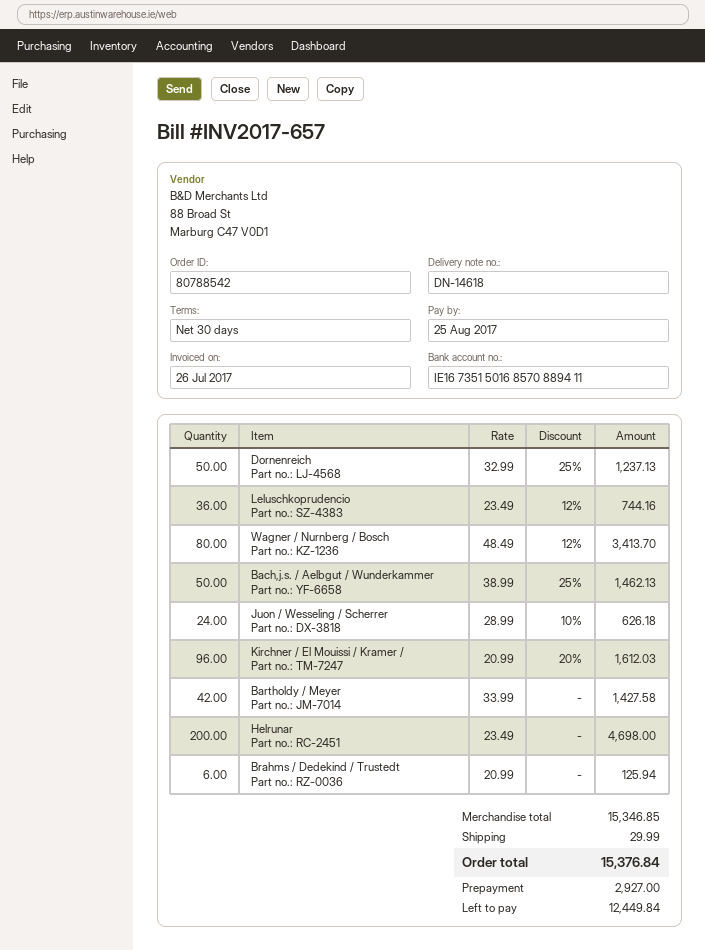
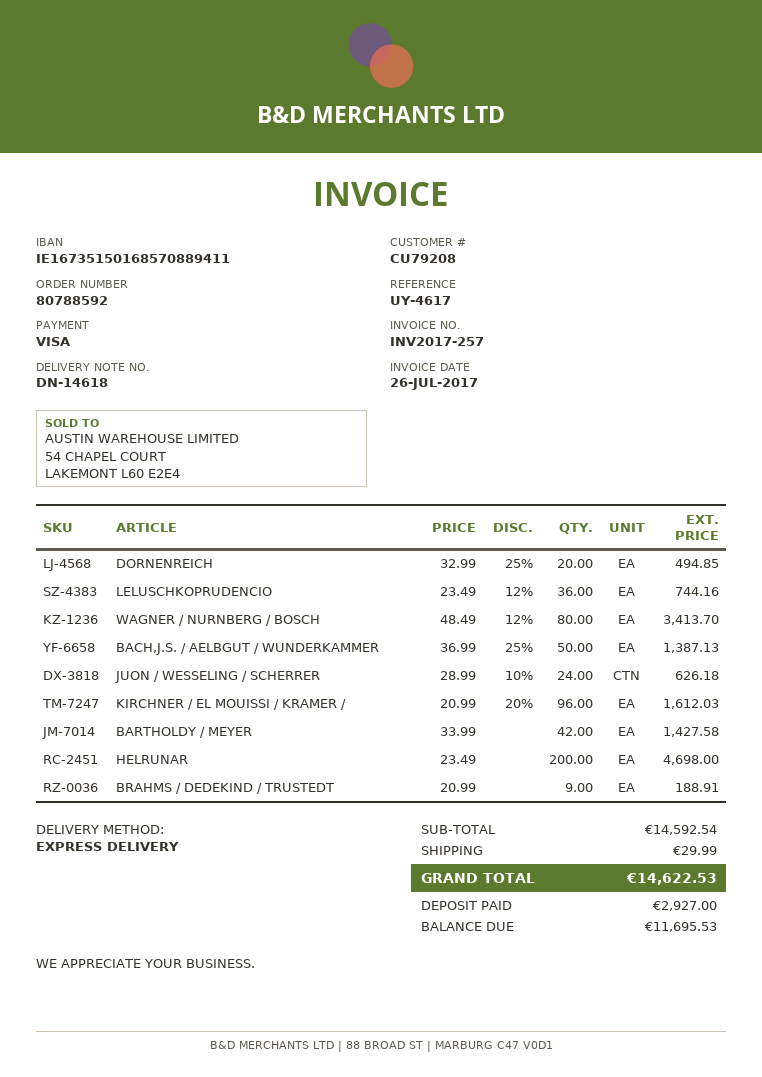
order number: 80788542 -> 80788592
invoice number: INV2017-657 -> INV2017-257
Dornenreich: 50 x 32.99 - 25% = 1237.13 -> 20 x 32.99 - 25% = 494.85
Bach,j.s. / Aelbgut / Wunderkammer: 50 x 38.99 - 25% = 1462.13 -> 50 x 36.99 - 25% = 1387.13
Brahms / Dedekind / Trustedt: 6 x 20.99 = 125.94 -> 9 x 20.99 = 188.91
subtotal: 15346.85 -> 14592.54
total: 15376.84 -> 14622.53
balance: 12449.84 -> 11695.53

